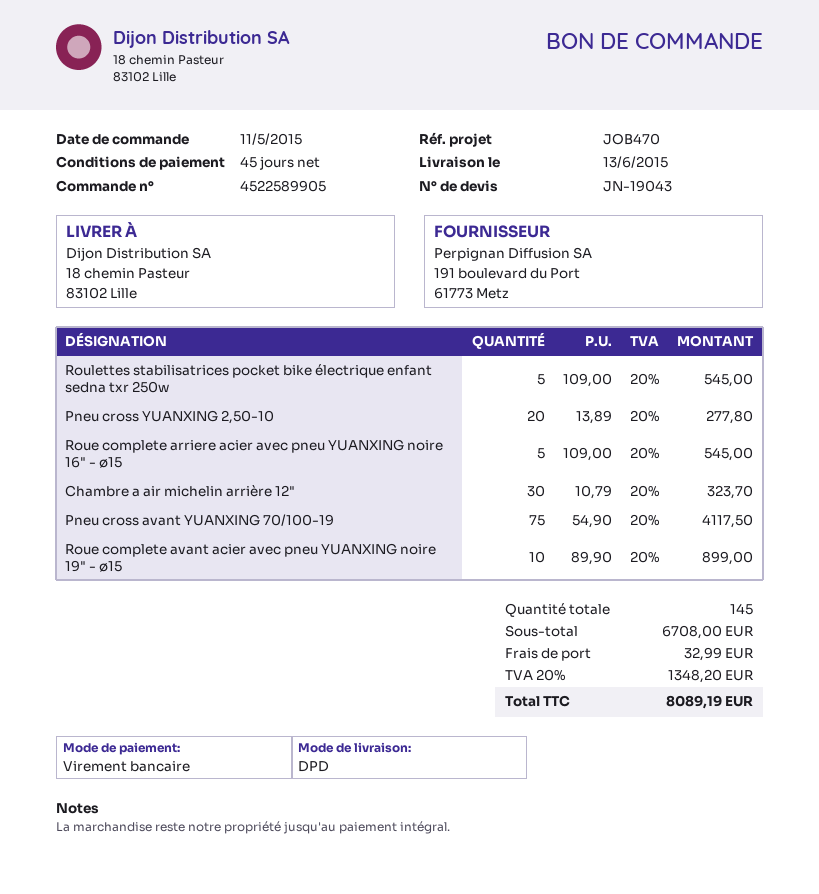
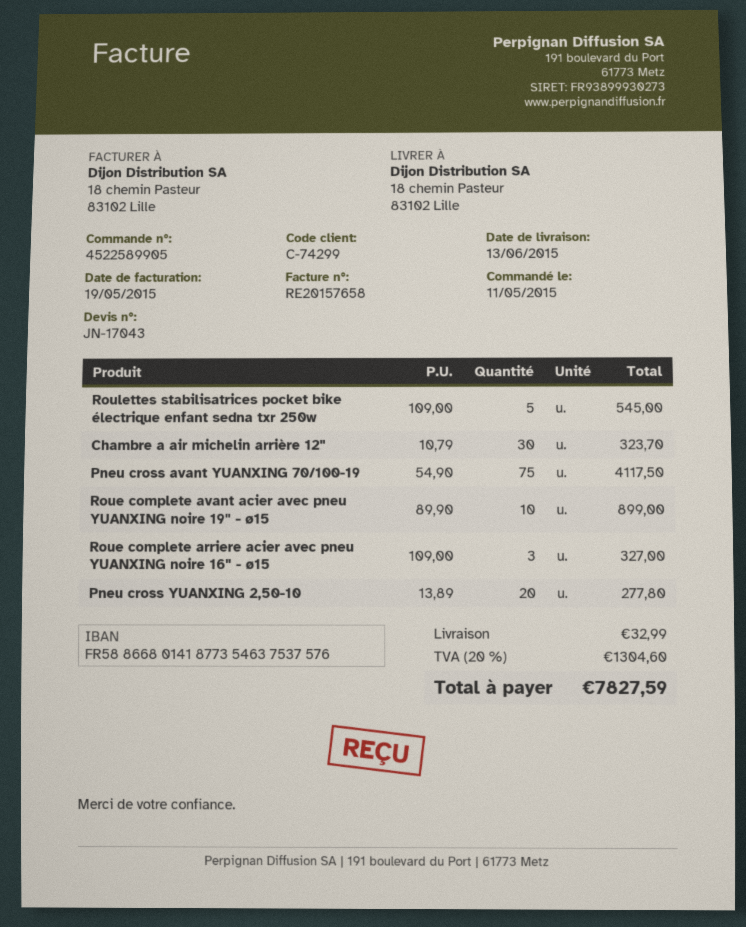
quote number: JN-19043 -> JN-17043
Roue complete arriere acier avec pneu YUANXING noire 16" - ø15: 5 x 109.00 = 545.00 -> 3 x 109.00 = 327.00
tax: 20% = 1348.20 -> 20% = 1304.60
total: 8089.19 -> 7827.59

